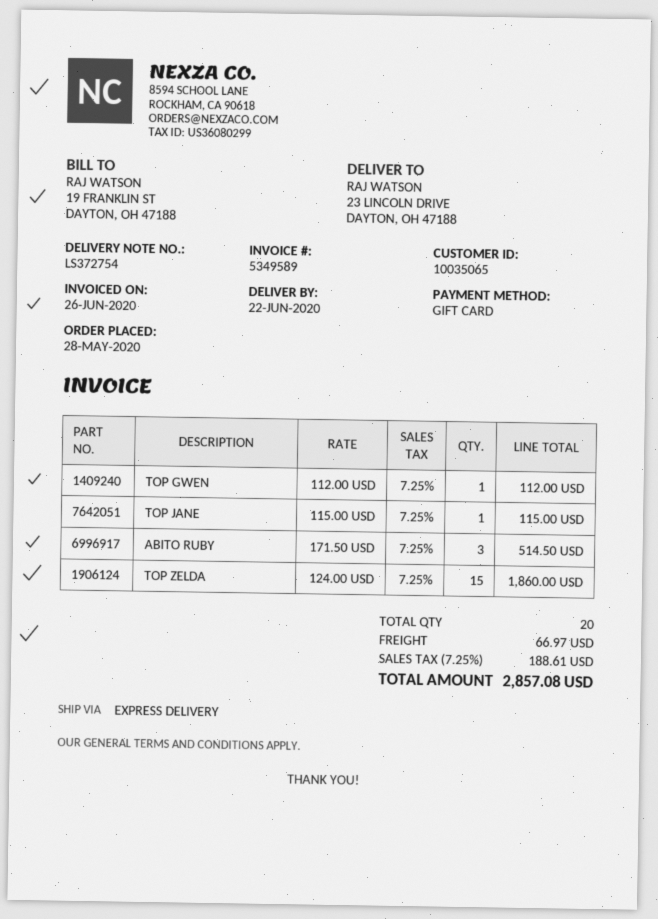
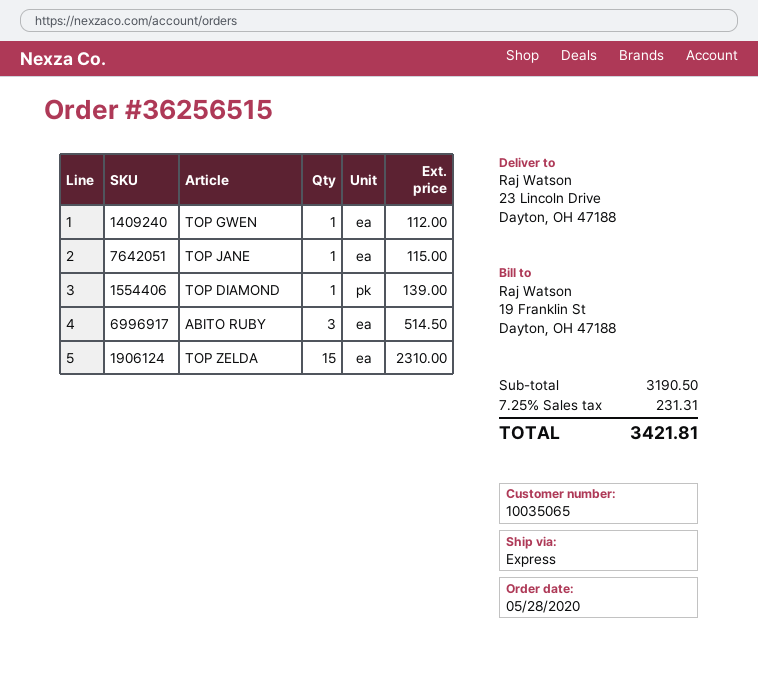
TOP ZELDA: 15 for 1860.00 -> 15 for 2310.00
TOP DIAMOND: none -> 1 for 139.00
shipping: 66.97 -> none
tax: 7.25% = 188.61 -> 7.25% = 231.31
total: 2857.08 -> 3421.81

